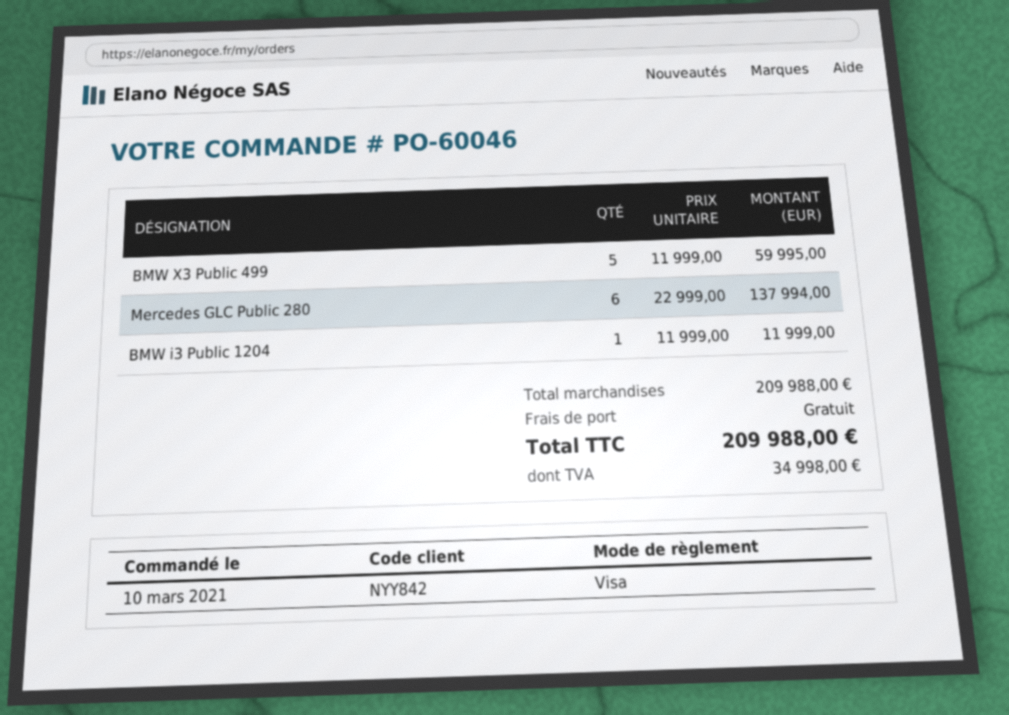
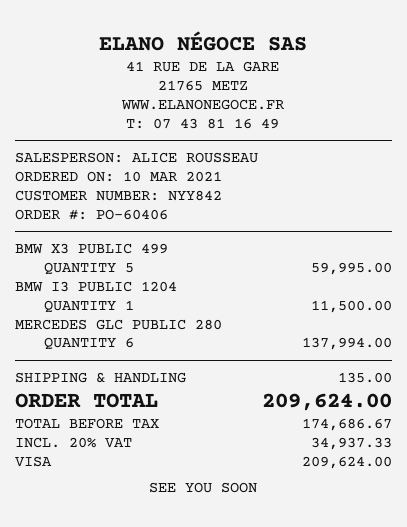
order number: PO-60046 -> PO-60406
BMW i3 Public 1204: 1 for 11999.00 -> 1 for 11500.00
shipping: 0.00 -> 135.00
tax: 34998.00 -> 34937.33
total: 209988.00 -> 209624.00

